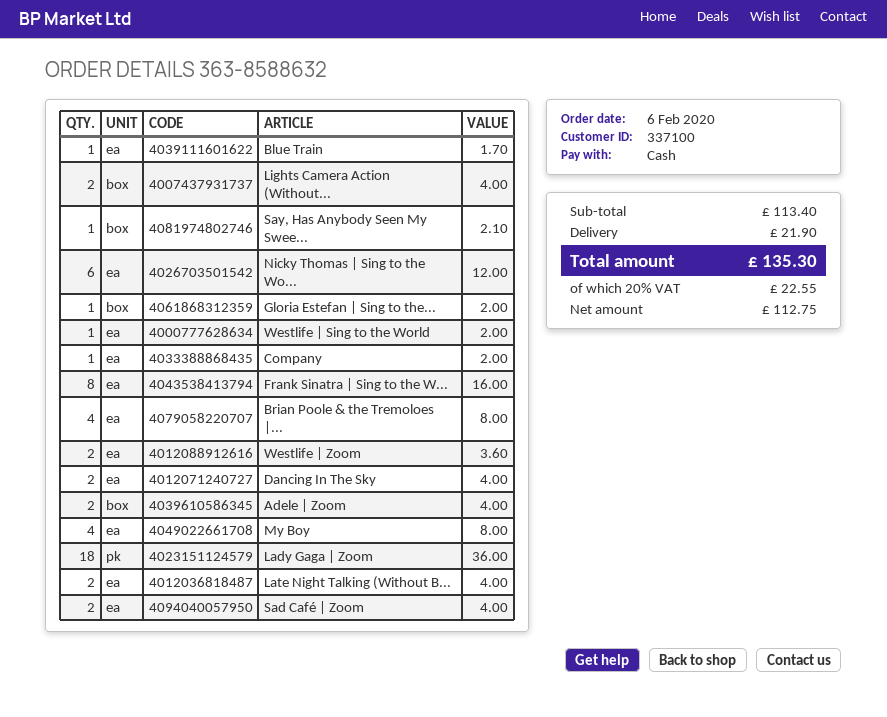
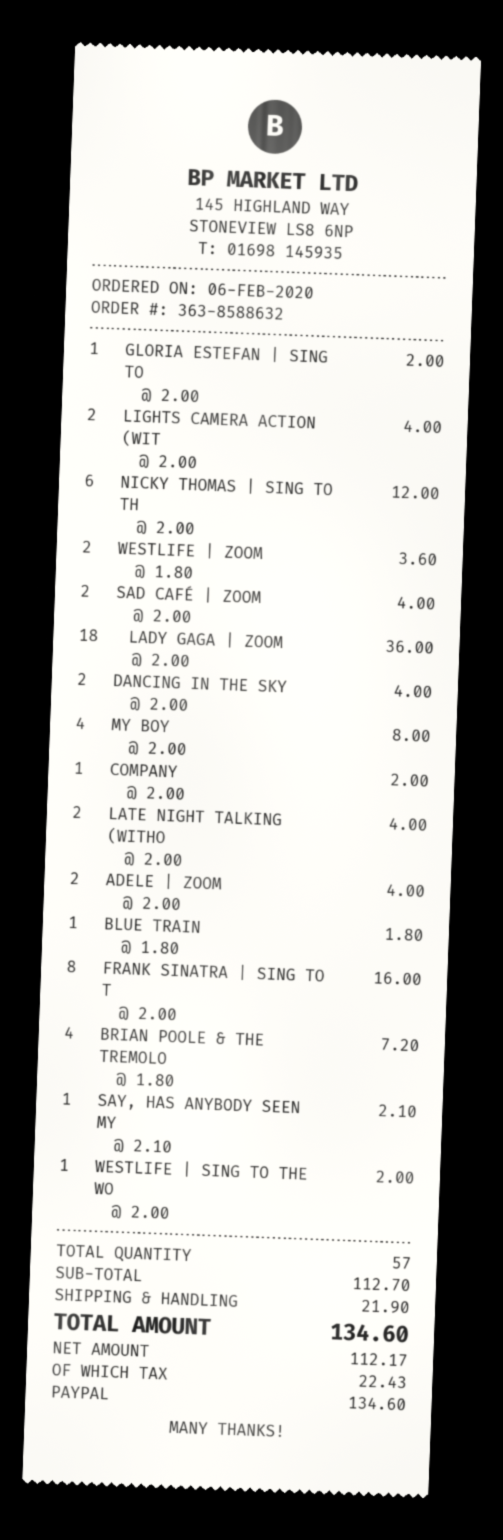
payment method: cash -> PayPal
Blue Train: 1 for 1.70 -> 1 for 1.80
Brian Poole & the Tremoloes |...: 4 for 8.00 -> 4 for 7.20
subtotal: 113.40 -> 112.70
net: 112.75 -> 112.17
tax: 22.55 -> 22.43
total: 135.30 -> 134.60

